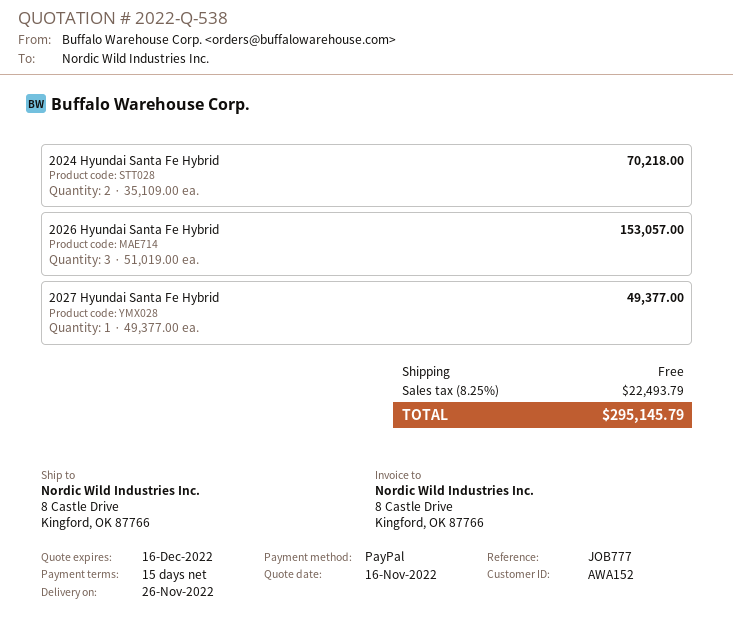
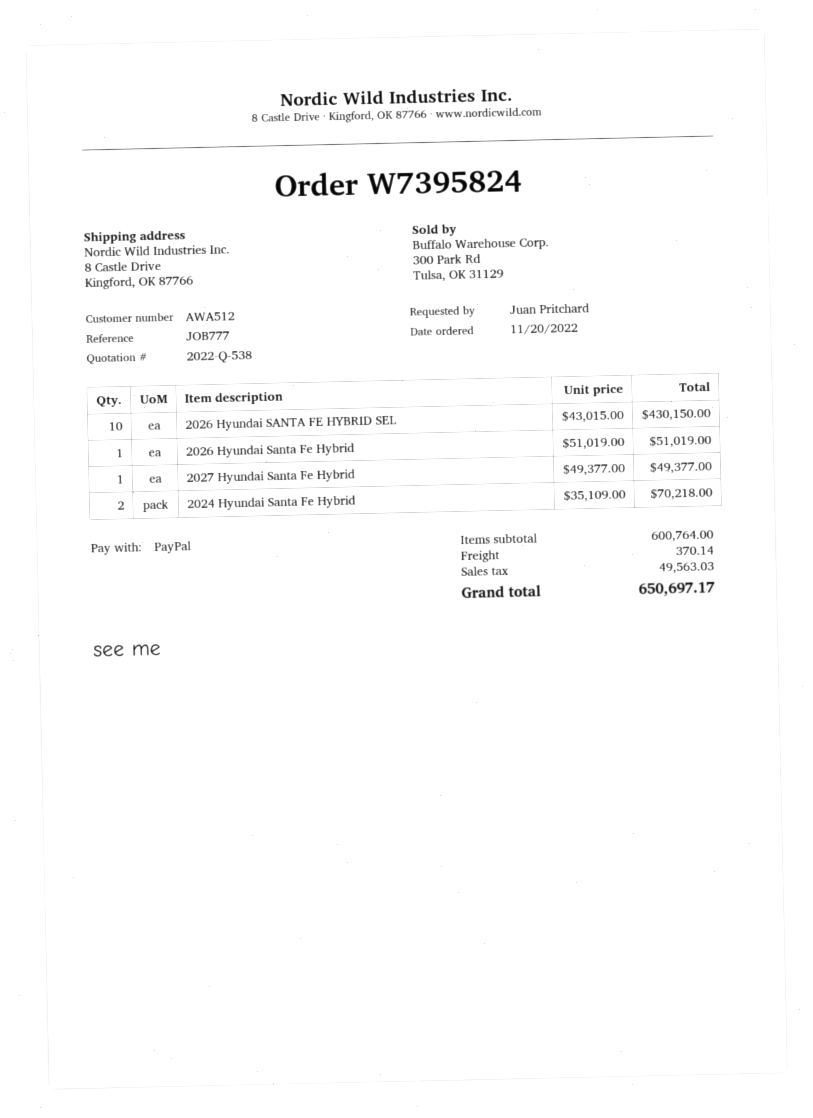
customer number: AWA152 -> AWA512
2026 Hyundai Santa Fe Hybrid: 3 x 51019.00 = 153057.00 -> 1 x 51019.00 = 51019.00
2026 Hyundai SANTA FE HYBRID SEL: none -> 10 x 43015.00 = 430150.00
shipping: 0.00 -> 370.14
tax: 22493.79 -> 49563.03
total: 295145.79 -> 650697.17

